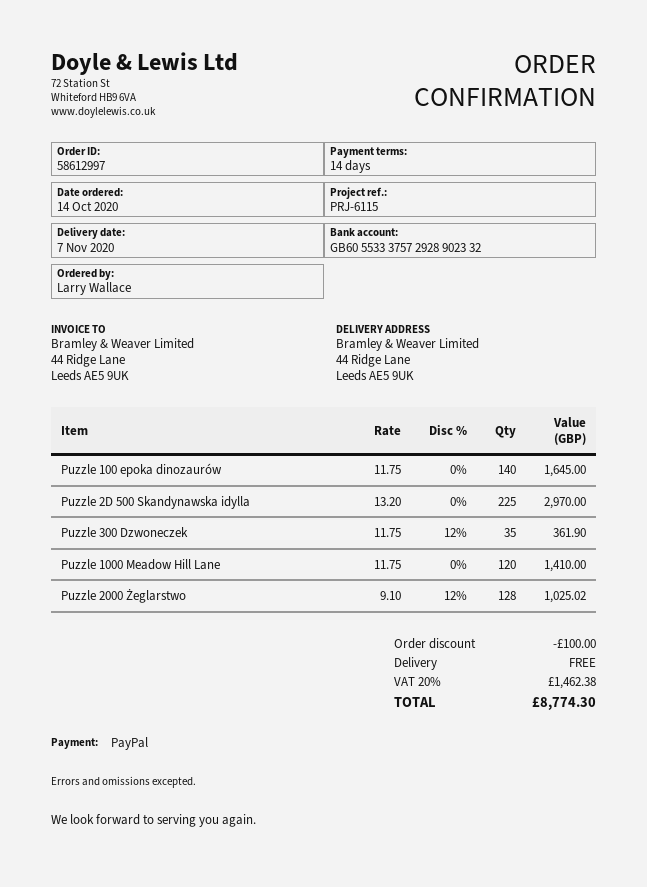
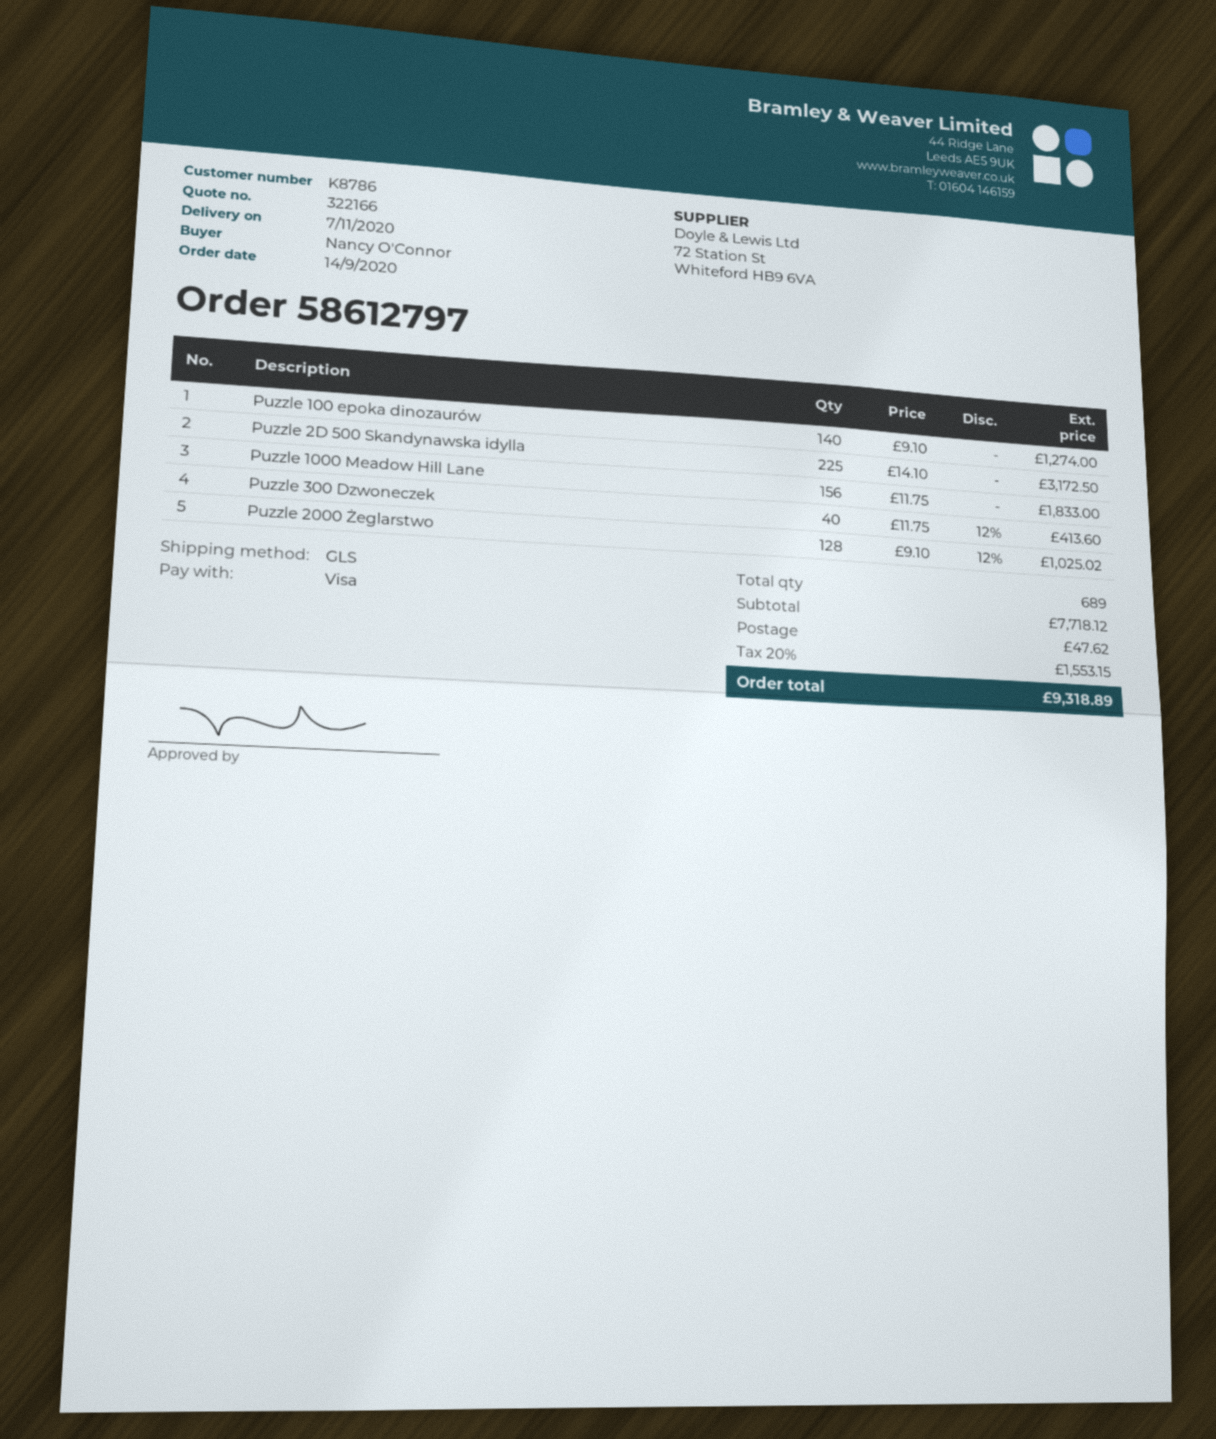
order number: 58612997 -> 58612797
order date: 2020-10-14 -> 2020-09-14
ordered by: Larry Wallace -> Nancy O'Connor
payment method: PayPal -> Visa
Puzzle 100 epoka dinozaurów: 140 x 11.75 = 1645.00 -> 140 x 9.10 = 1274.00
Puzzle 2D 500 Skandynawska idylla: 225 x 13.20 = 2970.00 -> 225 x 14.10 = 3172.50
Puzzle 300 Dzwoneczek: 35 x 11.75 - 12% = 361.90 -> 40 x 11.75 - 12% = 413.60
Puzzle 1000 Meadow Hill Lane: 120 x 11.75 = 1410.00 -> 156 x 11.75 = 1833.00
discount: 100.00 -> none
shipping: 0.00 -> 47.62
tax: 20% = 1462.38 -> 20% = 1553.15
total: 8774.30 -> 9318.89

